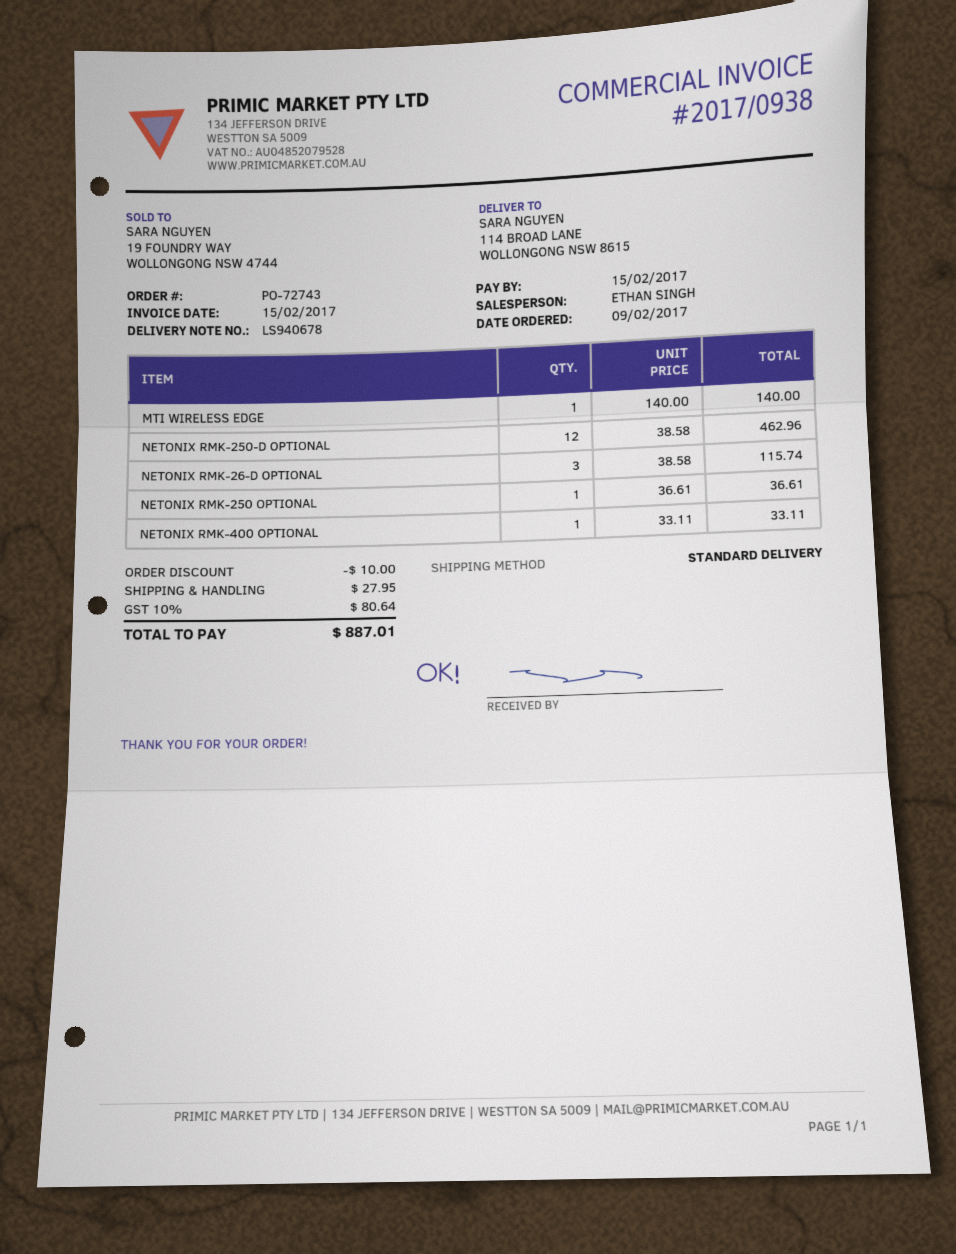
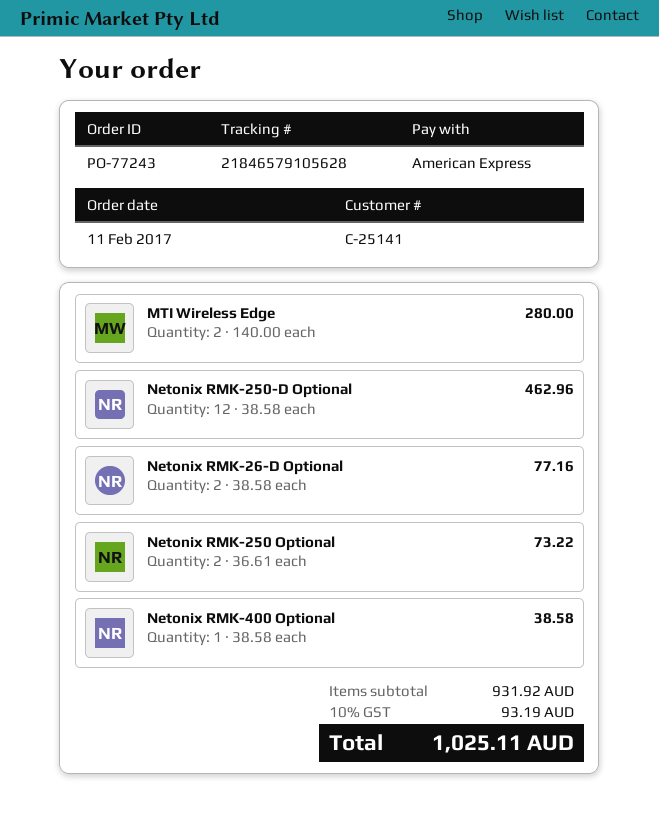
order number: PO-72743 -> PO-77243
order date: 2017-02-09 -> 2017-02-11
MTI WIRELESS EDGE: 1 x 140.00 = 140.00 -> 2 x 140.00 = 280.00
NETONIX RMK-26-D OPTIONAL: 3 x 38.58 = 115.74 -> 2 x 38.58 = 77.16
NETONIX RMK-250 OPTIONAL: 1 x 36.61 = 36.61 -> 2 x 36.61 = 73.22
NETONIX RMK-400 OPTIONAL: 1 x 33.11 = 33.11 -> 1 x 38.58 = 38.58
discount: 10.00 -> none
shipping: 27.95 -> none
tax: 10% = 80.64 -> 10% = 93.19
total: 887.01 -> 1025.11

